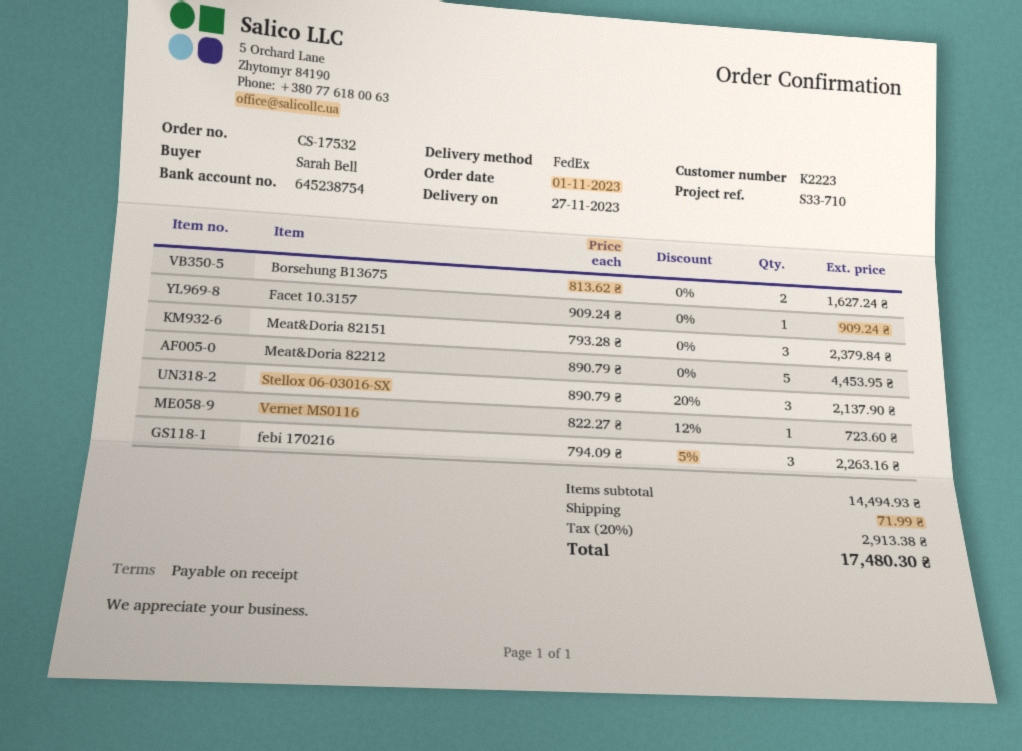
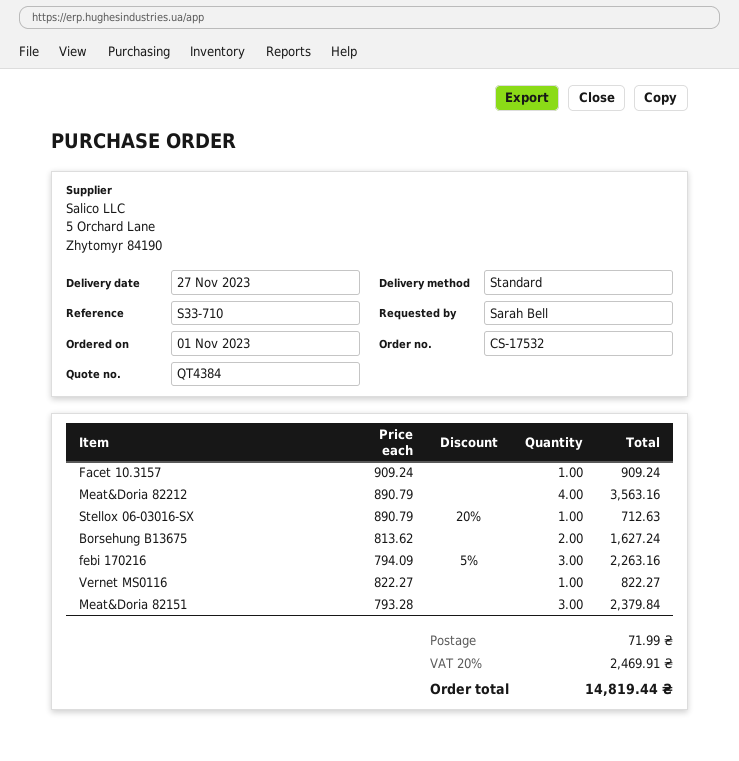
shipping method: FedEx -> standard
Meat&Doria 82212: 5 x 890.79 = 4453.95 -> 4 x 890.79 = 3563.16
Stellox 06-03016-SX: 3 x 890.79 - 20% = 2137.90 -> 1 x 890.79 - 20% = 712.63
Vernet MS0116: 1 x 822.27 - 12% = 723.60 -> 1 x 822.27 = 822.27
tax: 20% = 2913.38 -> 20% = 2469.91
total: 17480.30 -> 14819.44

